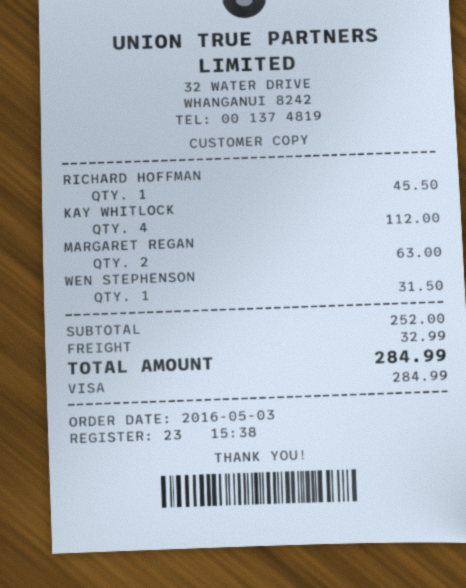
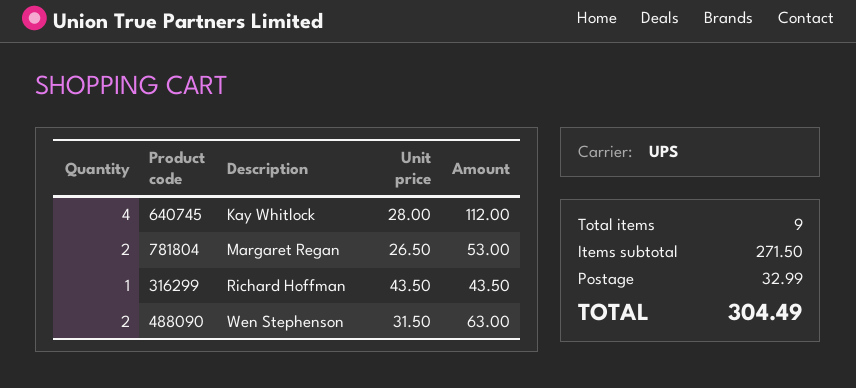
RICHARD HOFFMAN: 1 for 45.50 -> 1 for 43.50
MARGARET REGAN: 2 for 63.00 -> 2 for 53.00
WEN STEPHENSON: 1 for 31.50 -> 2 for 63.00
subtotal: 252.00 -> 271.50
total: 284.99 -> 304.49

